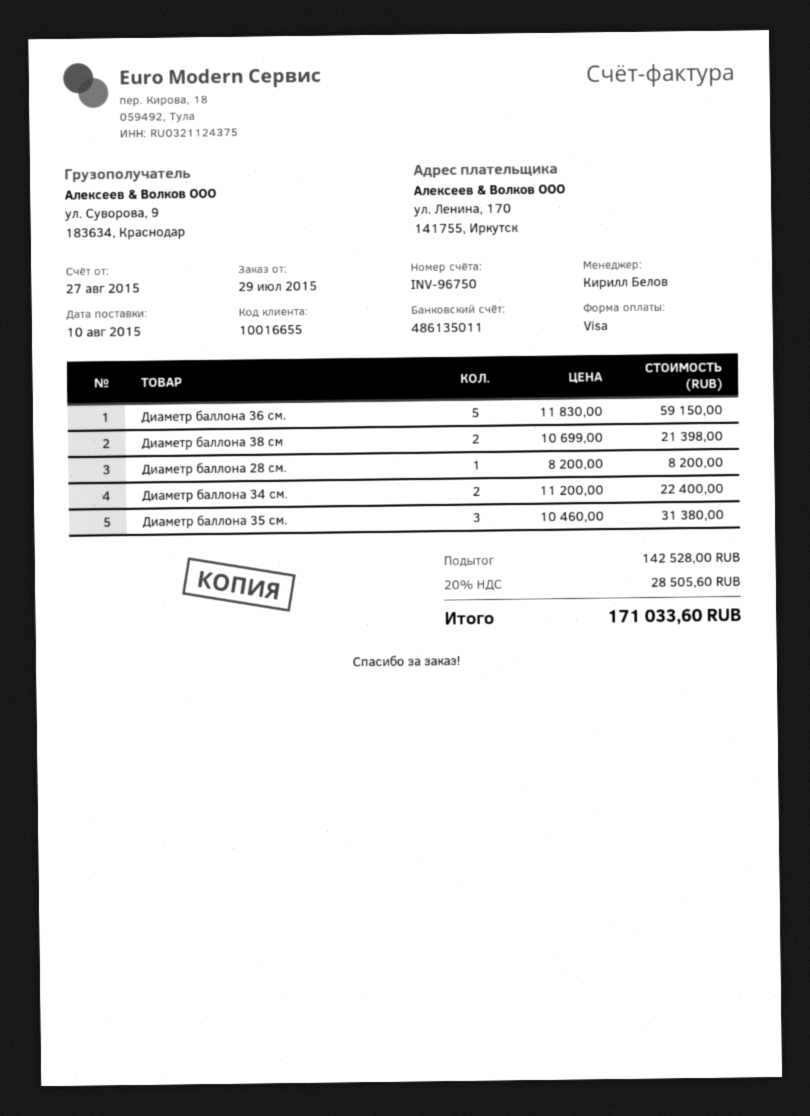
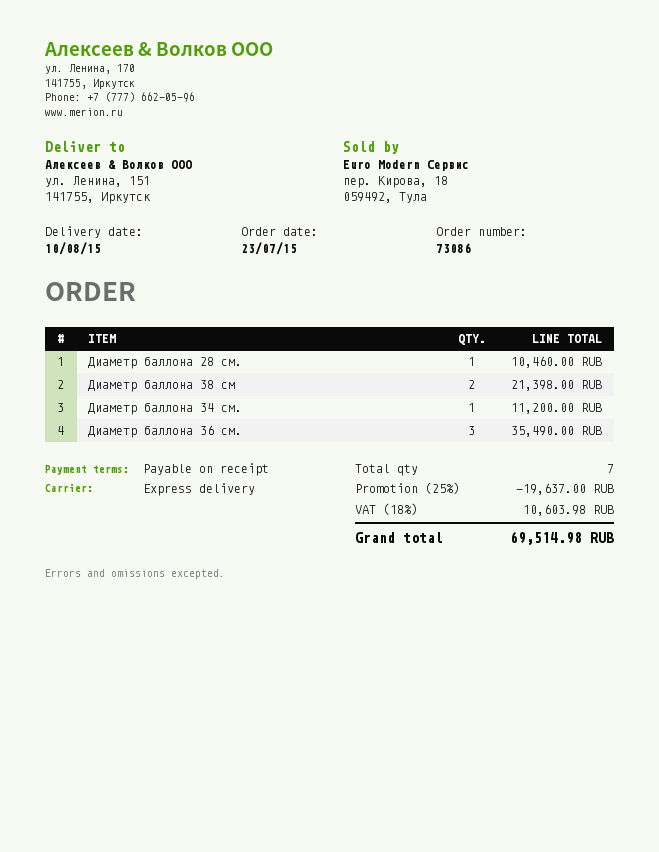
order date: 2015-07-29 -> 2015-07-23
ship to: ул. Суворова, 9, 183634, Краснодар -> ул. Ленина, 151, 141755, Иркутск
Диаметр баллона 36 см.: 5 for 59150.00 -> 3 for 35490.00
Диаметр баллона 28 см.: 1 for 8200.00 -> 1 for 10460.00
Диаметр баллона 34 см.: 2 for 22400.00 -> 1 for 11200.00
Диаметр баллона 35 см.: 3 for 31380.00 -> none
discount: none -> 25% = 19637.00
tax: 20% = 28505.60 -> 18% = 10603.98
total: 171033.60 -> 69514.98

